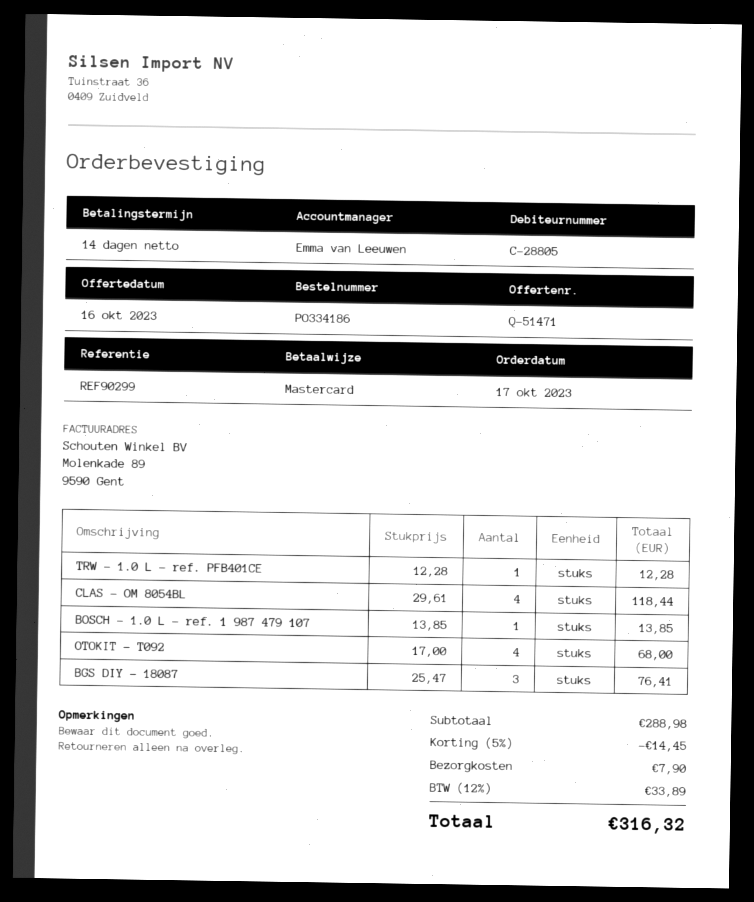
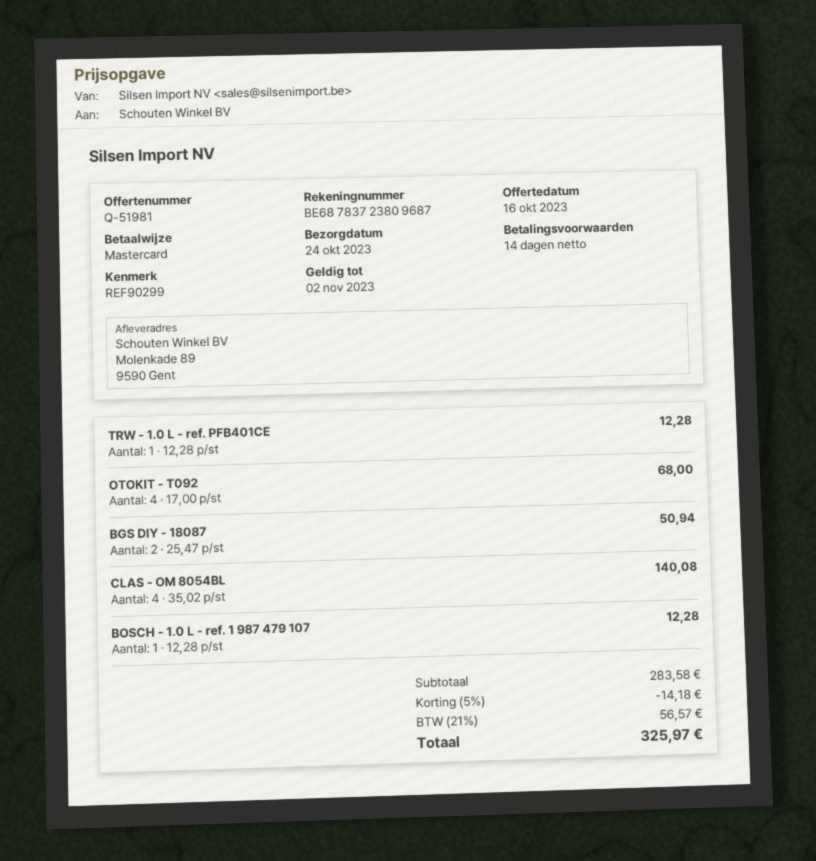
quote number: Q-51471 -> Q-51981
CLAS - OM 8054BL: 4 x 29.61 = 118.44 -> 4 x 35.02 = 140.08
BOSCH - 1.0 L - ref. 1 987 479 107: 1 x 13.85 = 13.85 -> 1 x 12.28 = 12.28
BGS DIY - 18087: 3 x 25.47 = 76.41 -> 2 x 25.47 = 50.94
subtotal: 288.98 -> 283.58
discount: 5% = 14.45 -> 5% = 14.18
shipping: 7.90 -> none
tax: 12% = 33.89 -> 21% = 56.57
total: 316.32 -> 325.97

